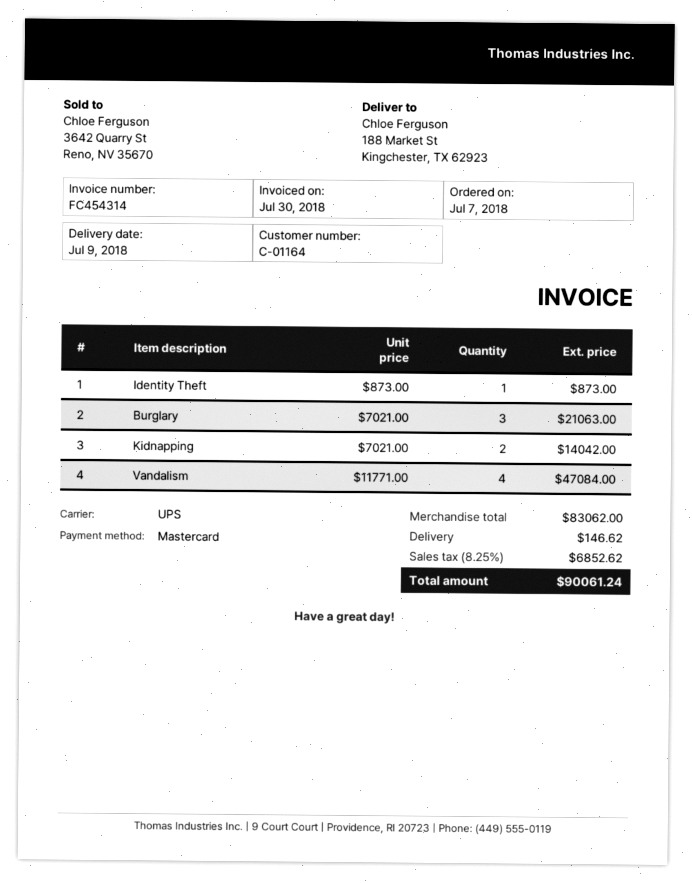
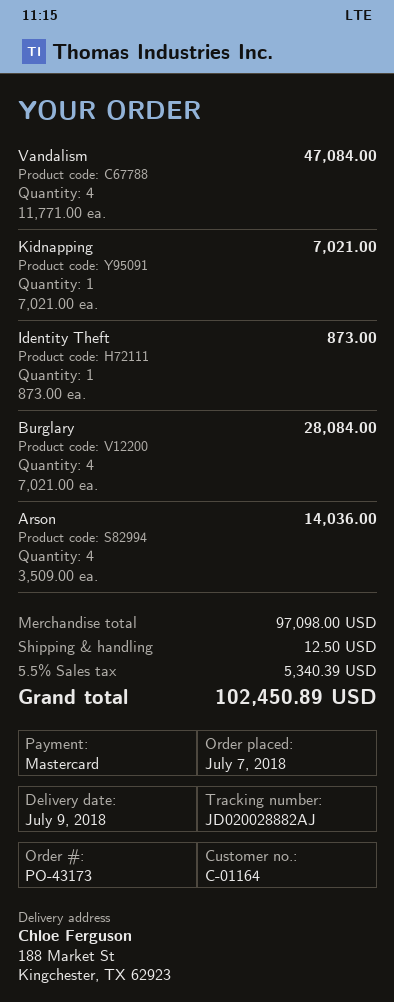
Burglary: 3 x 7021.00 = 21063.00 -> 4 x 7021.00 = 28084.00
Kidnapping: 2 x 7021.00 = 14042.00 -> 1 x 7021.00 = 7021.00
Arson: none -> 4 x 3509.00 = 14036.00
subtotal: 83062.00 -> 97098.00
shipping: 146.62 -> 12.50
tax: 8.25% = 6852.62 -> 5.5% = 5340.39
total: 90061.24 -> 102450.89

